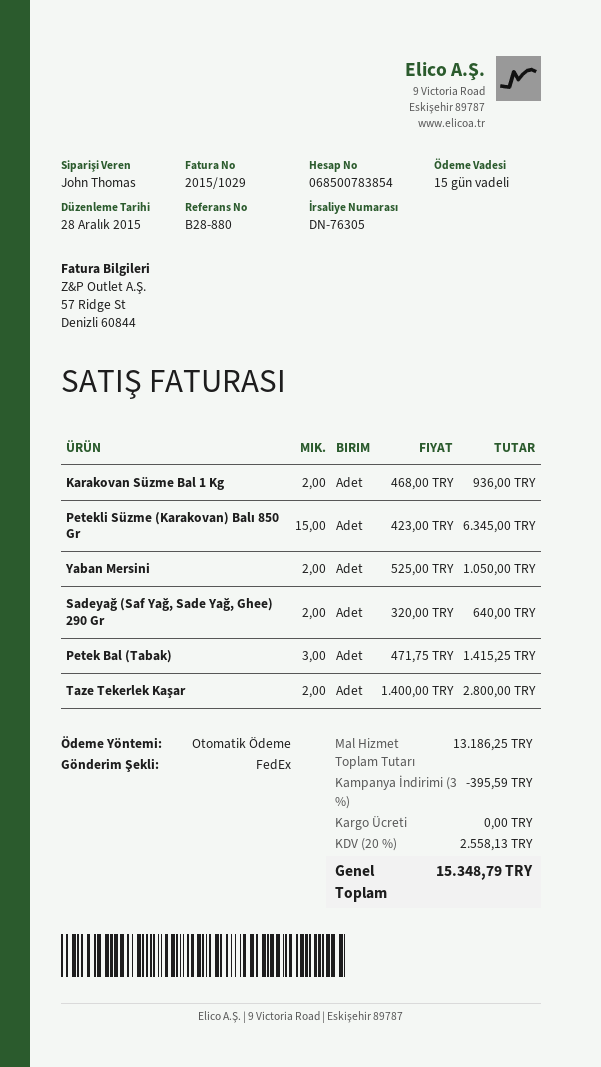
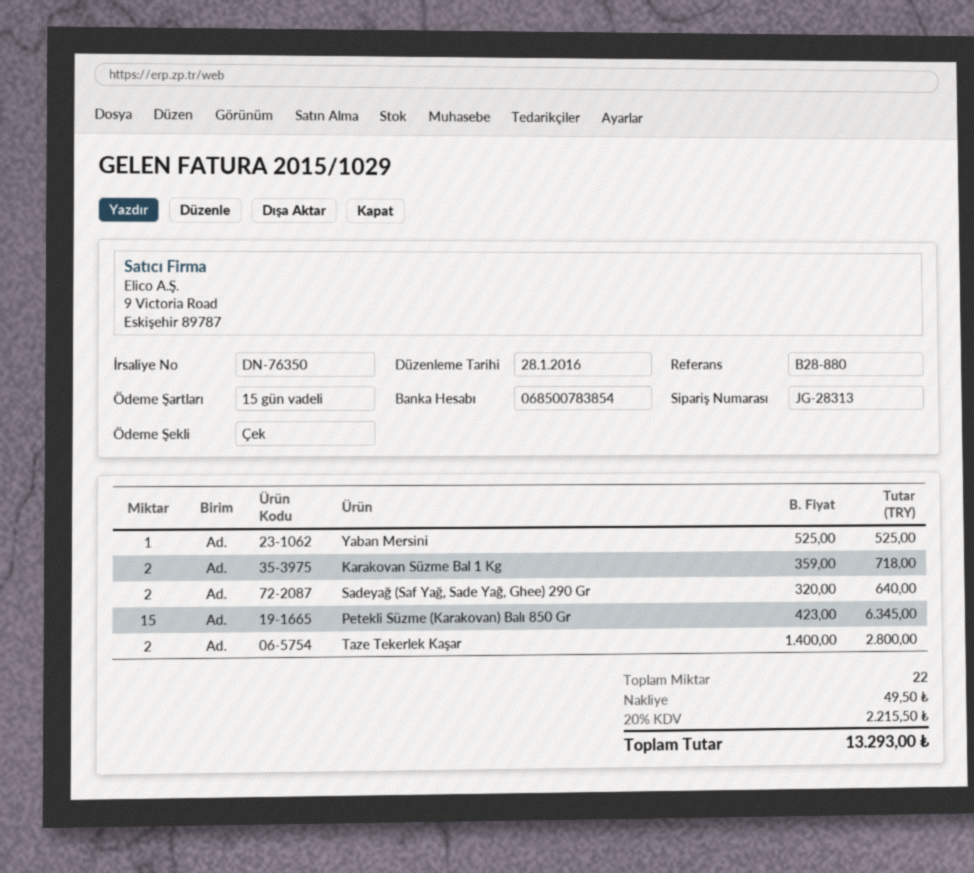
delivery note number: DN-76305 -> DN-76350
invoice date: 2015-12-28 -> 2016-01-28
payment method: direct debit -> cheque
Karakovan Süzme Bal 1 Kg: 2 x 468.00 = 936.00 -> 2 x 359.00 = 718.00
Yaban Mersini: 2 x 525.00 = 1050.00 -> 1 x 525.00 = 525.00
Petek Bal (Tabak): 3 x 471.75 = 1415.25 -> none
discount: 3% = 395.59 -> none
shipping: 0.00 -> 49.50
tax: 20% = 2558.13 -> 20% = 2215.50
total: 15348.79 -> 13293.00

